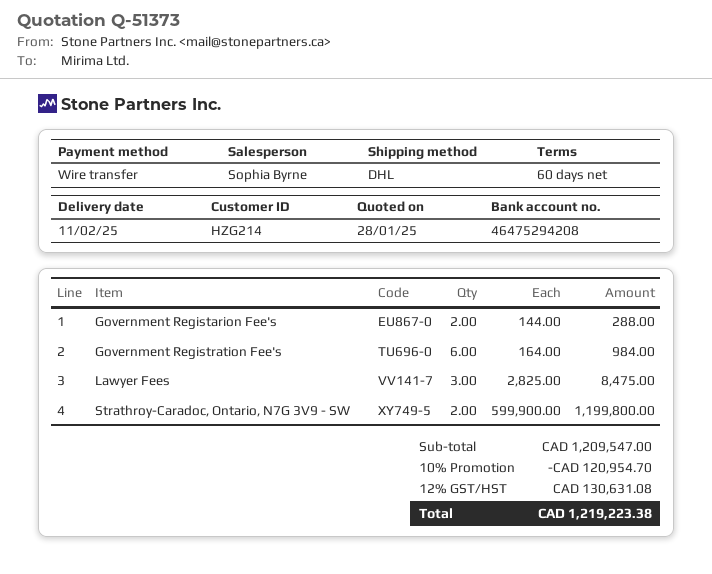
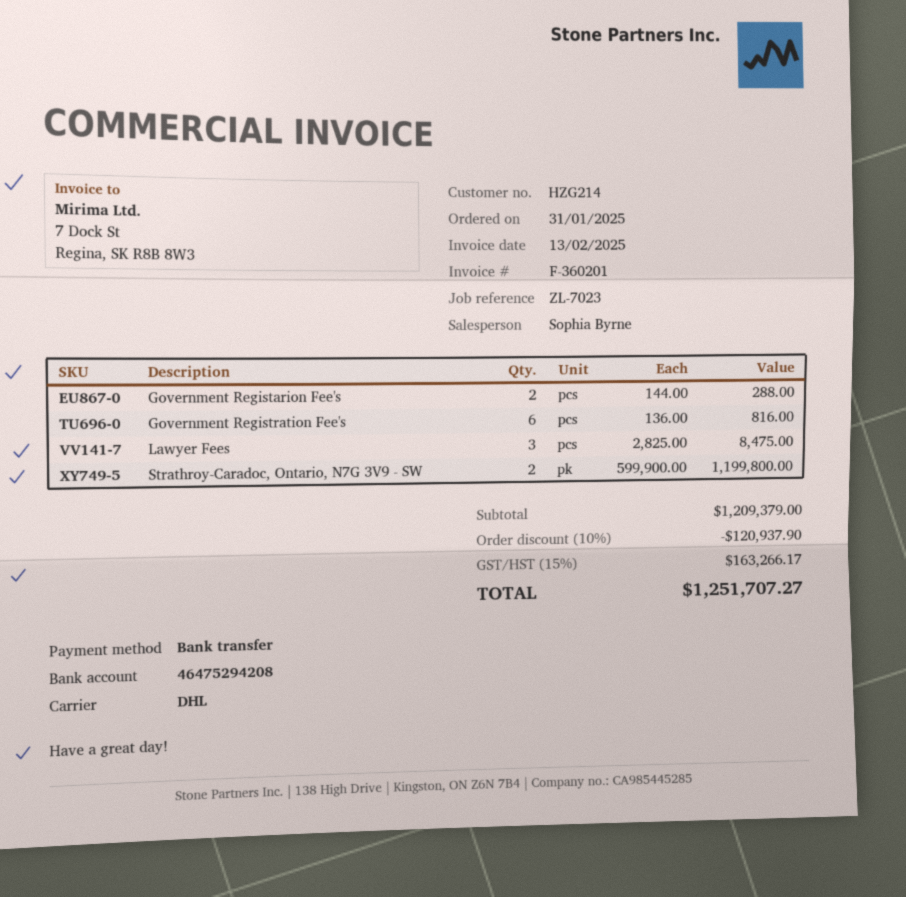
Government Registration Fee's: 6 x 164.00 = 984.00 -> 6 x 136.00 = 816.00
subtotal: 1209547.00 -> 1209379.00
discount: 10% = 120954.70 -> 10% = 120937.90
tax: 12% = 130631.08 -> 15% = 163266.17
total: 1219223.38 -> 1251707.27

